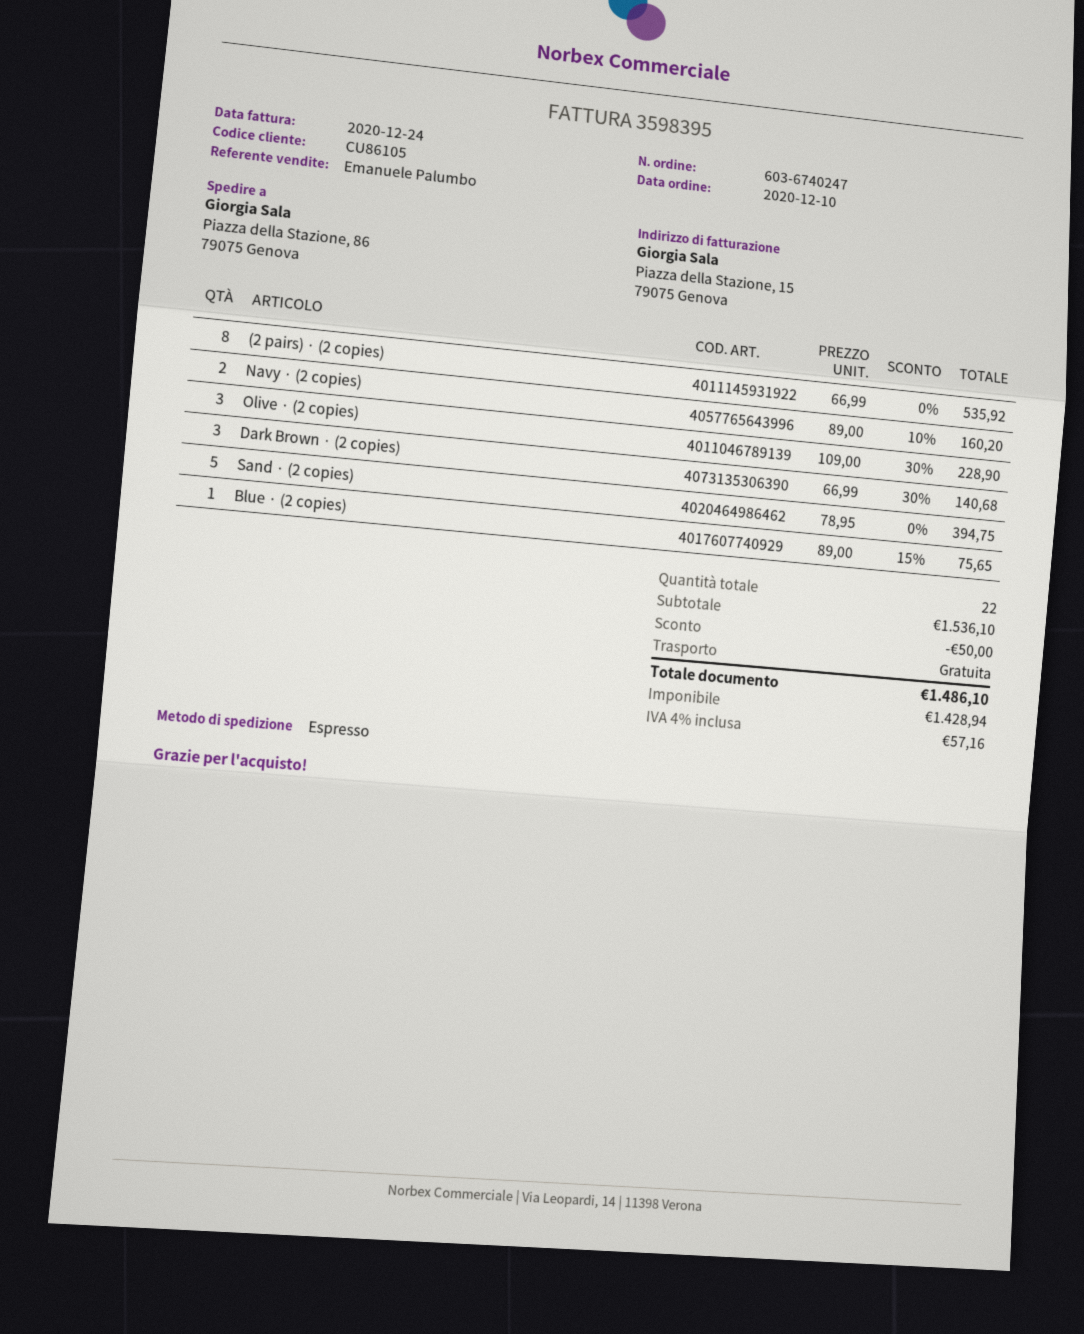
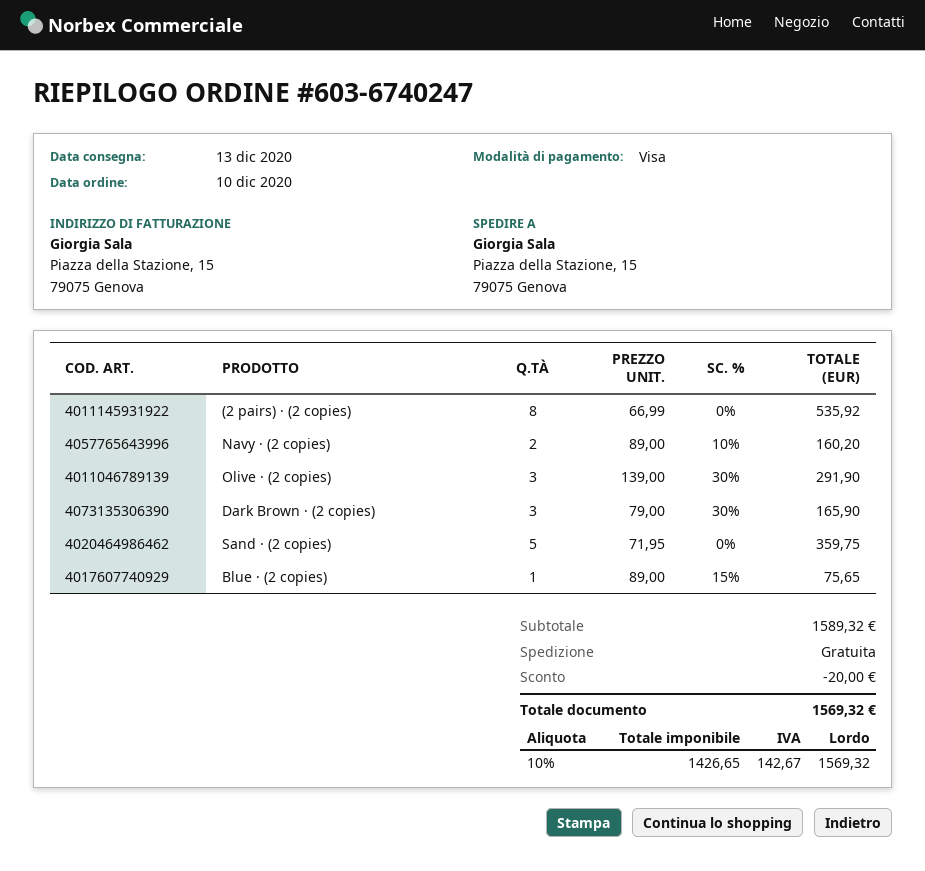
ship to: Piazza della Stazione, 86, 79075 Genova -> Piazza della Stazione, 15, 79075 Genova
Olive · (2 copies): 3 x 109.00 - 30% = 228.90 -> 3 x 139.00 - 30% = 291.90
Dark Brown · (2 copies): 3 x 66.99 - 30% = 140.68 -> 3 x 79.00 - 30% = 165.90
Sand · (2 copies): 5 x 78.95 = 394.75 -> 5 x 71.95 = 359.75
subtotal: 1536.10 -> 1589.32
discount: 50.00 -> 20.00
net: 1428.94 -> 1426.65
tax: 4% = 57.16 -> 10% = 142.67
total: 1486.10 -> 1569.32

